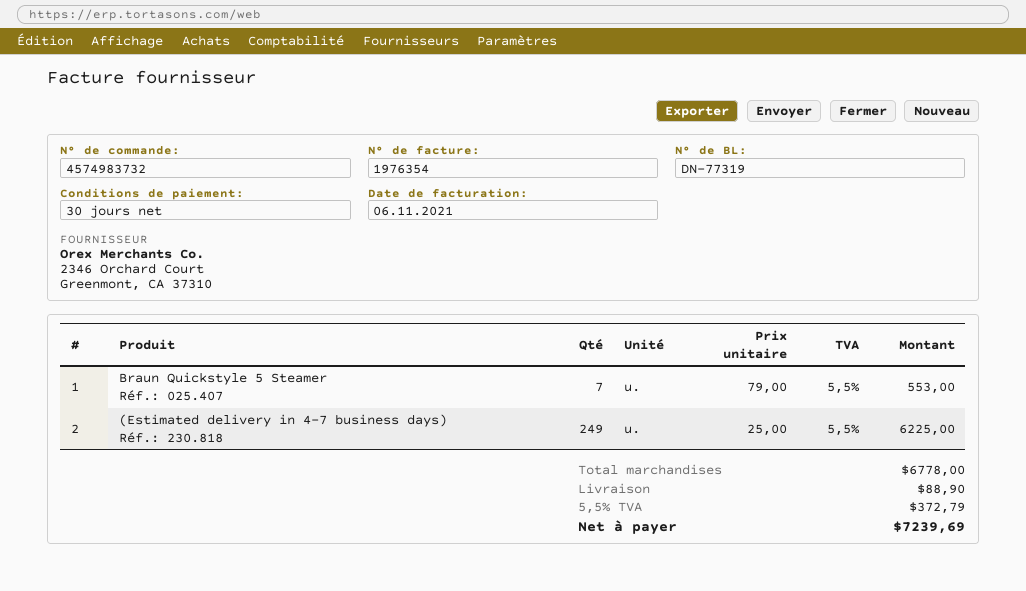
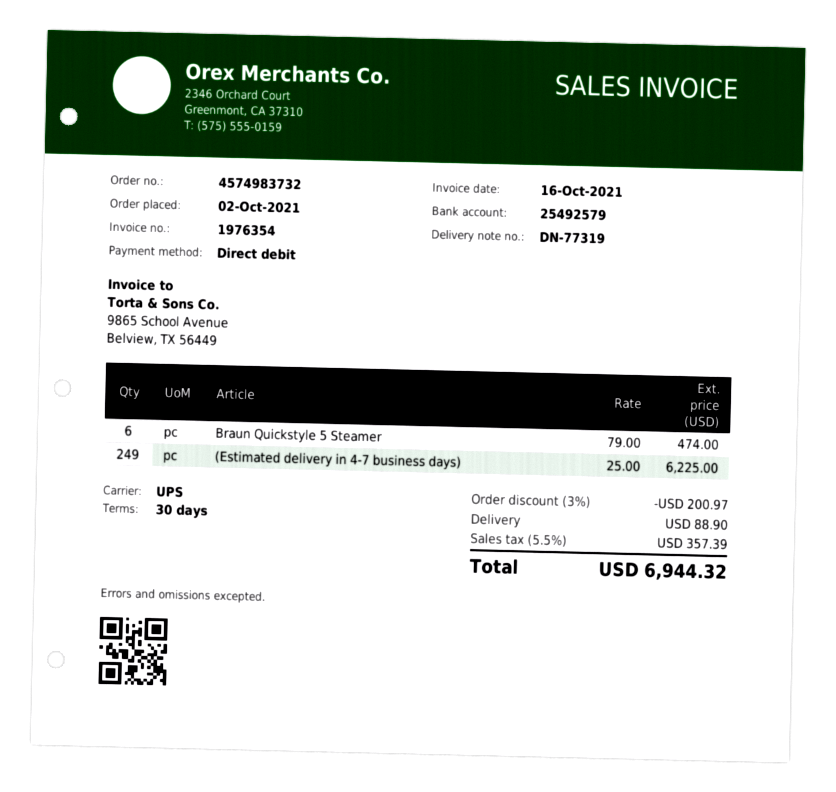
invoice date: 2021-11-06 -> 2021-10-16
Braun Quickstyle 5 Steamer: 7 x 79.00 = 553.00 -> 6 x 79.00 = 474.00
discount: none -> 3% = 200.97
tax: 5.5% = 372.79 -> 5.5% = 357.39
total: 7239.69 -> 6944.32

